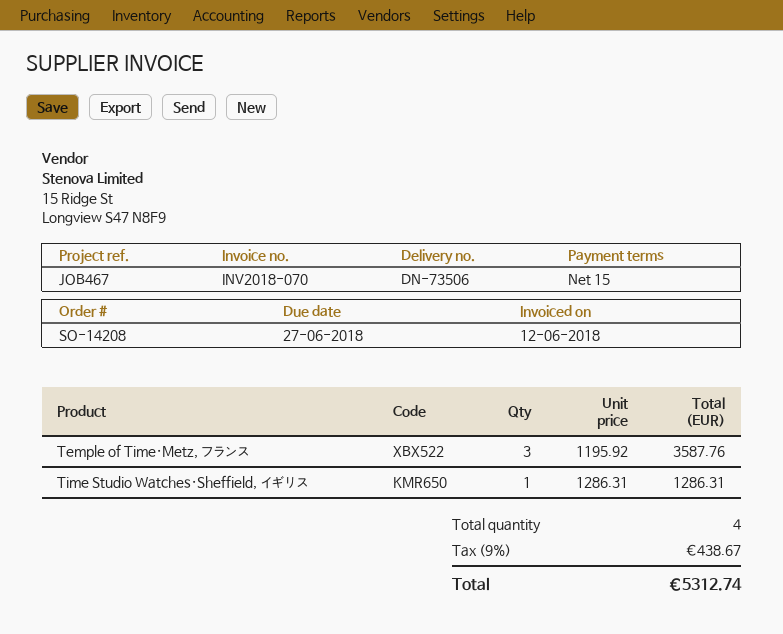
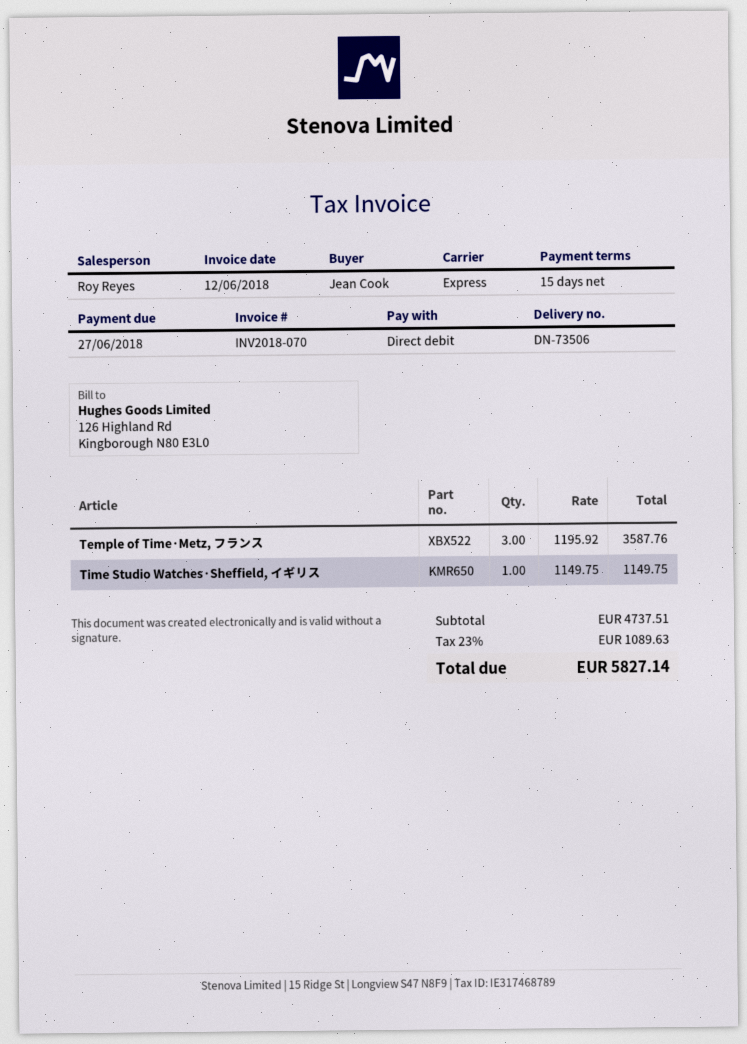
Time Studio Watches·Sheffield, イギリス: 1 x 1286.31 = 1286.31 -> 1 x 1149.75 = 1149.75
tax: 9% = 438.67 -> 23% = 1089.63
total: 5312.74 -> 5827.14

